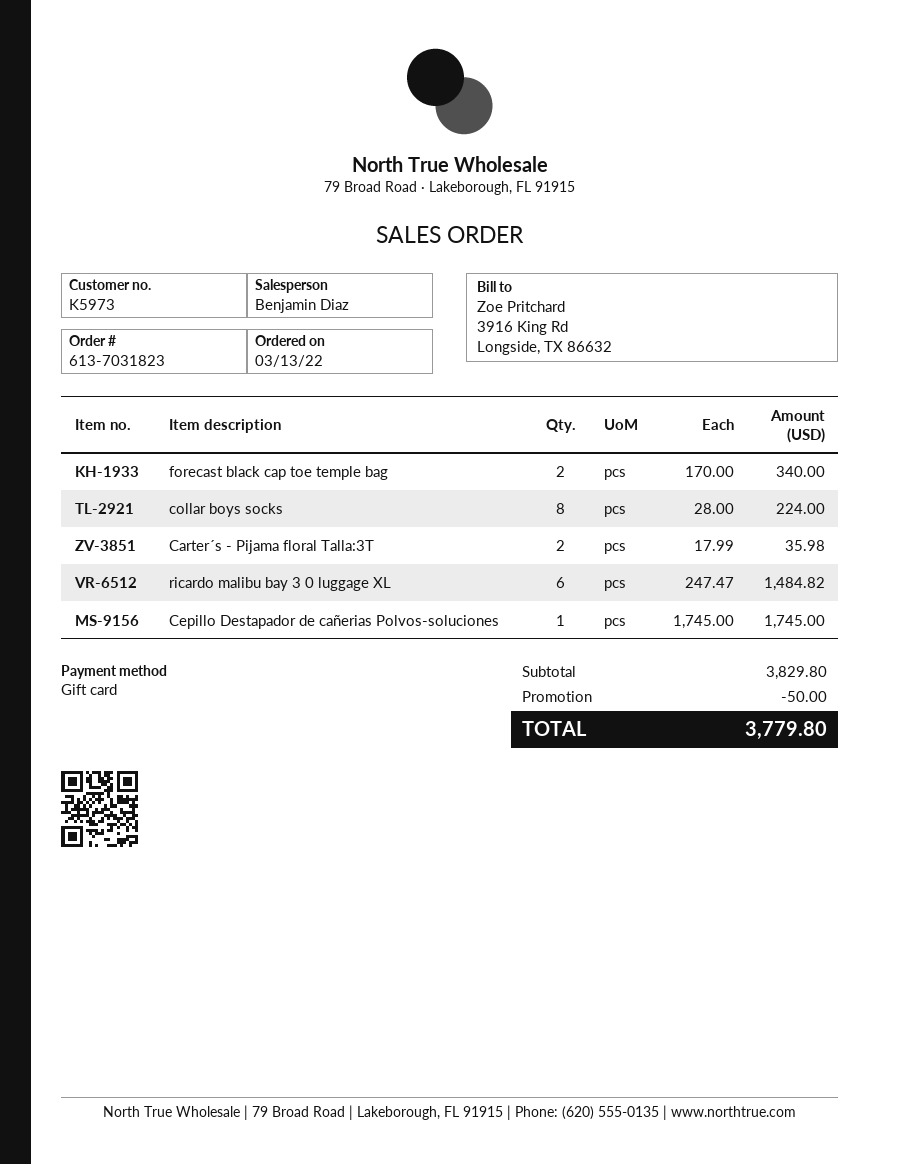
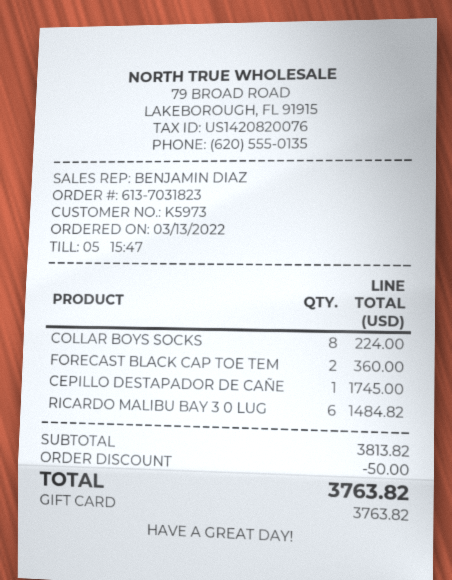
forecast black cap toe temple bag: 2 for 340.00 -> 2 for 360.00
Carter´s - Pijama floral Talla:3T: 2 for 35.98 -> none
subtotal: 3829.80 -> 3813.82
total: 3779.80 -> 3763.82

